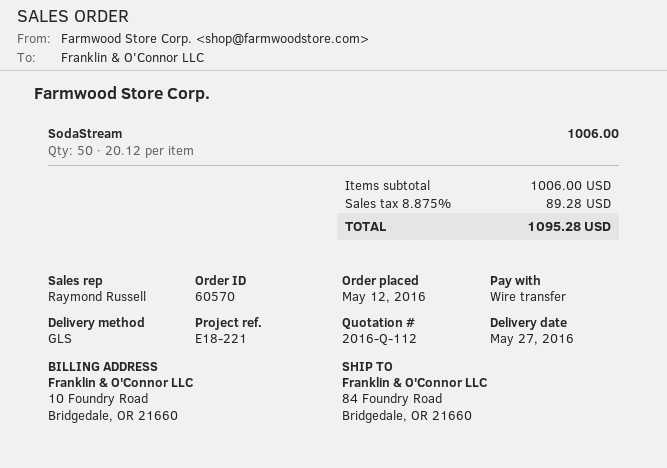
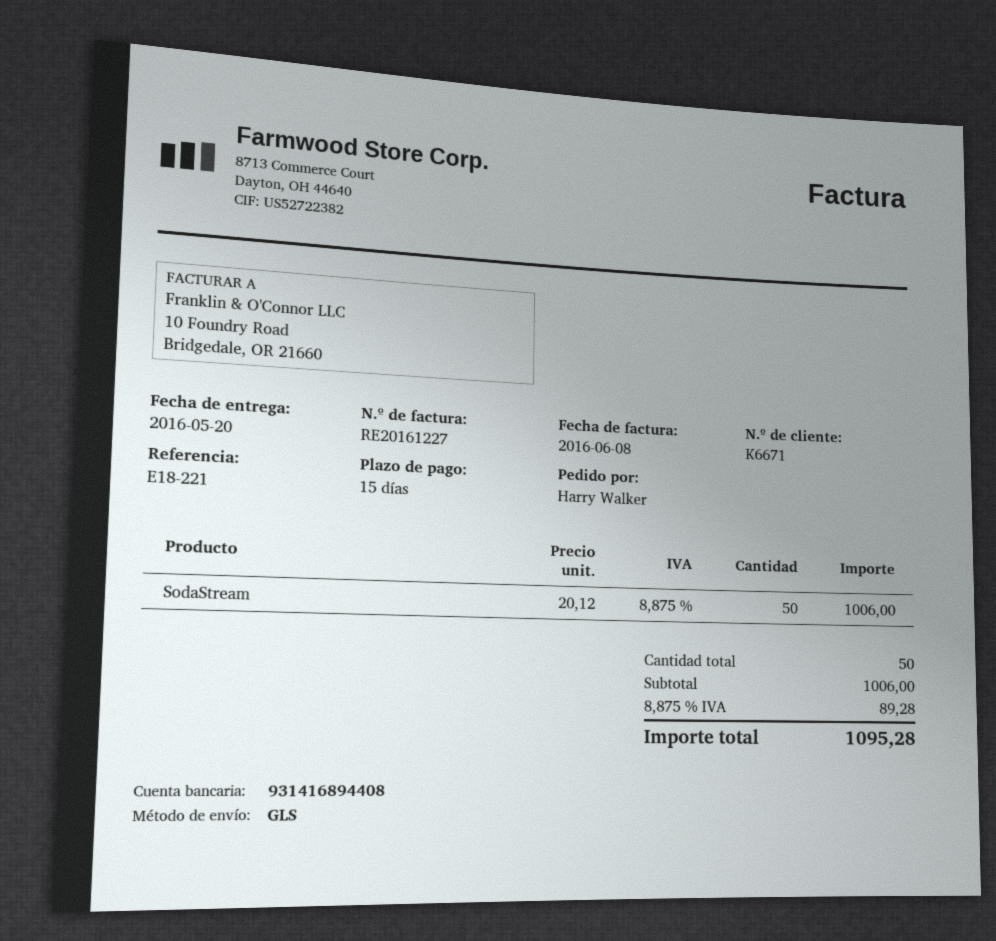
delivery date: 2016-05-27 -> 2016-05-20

